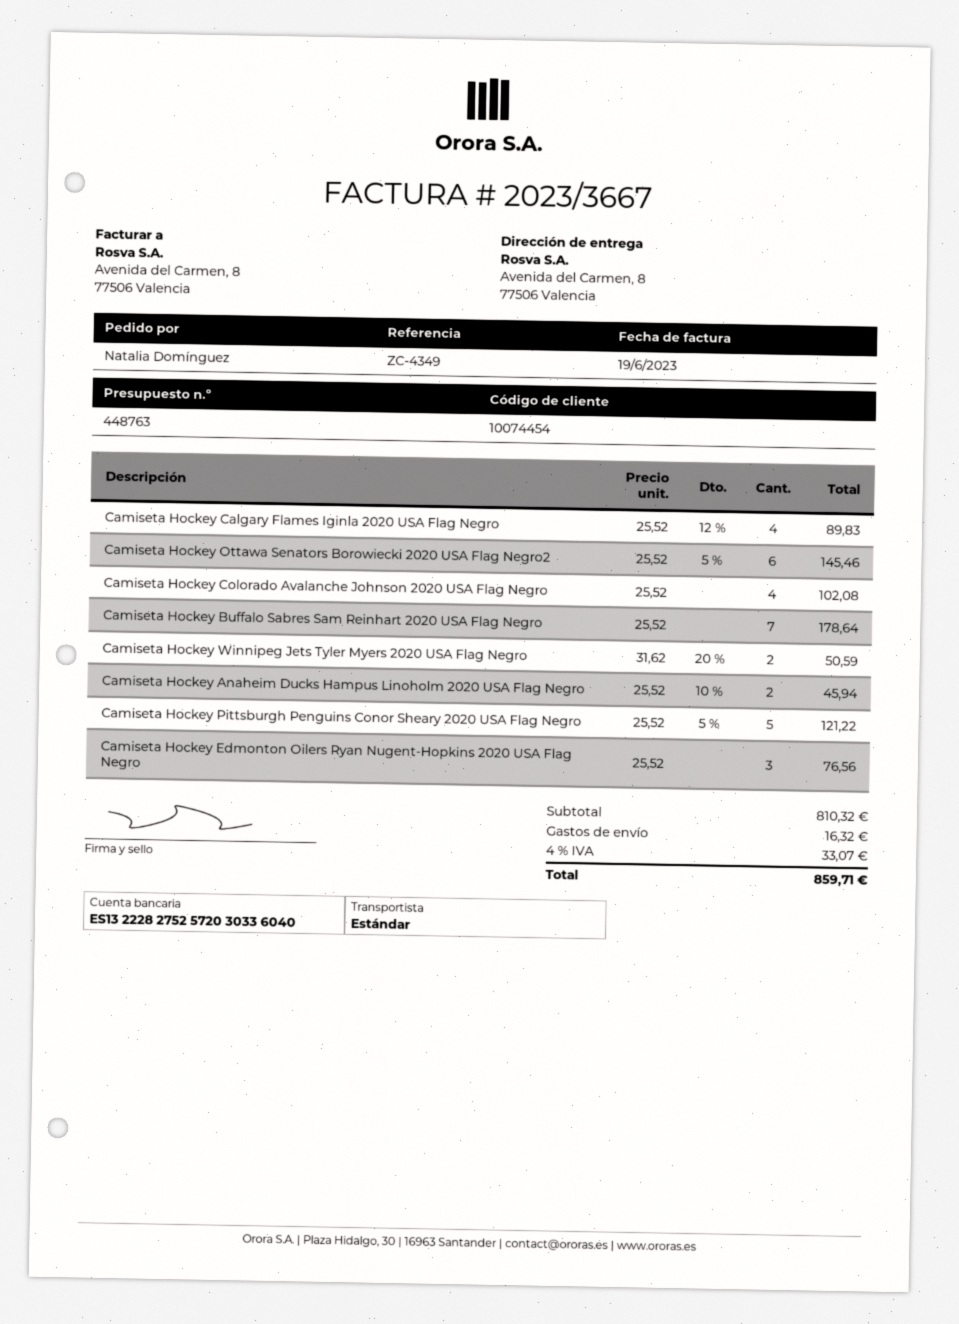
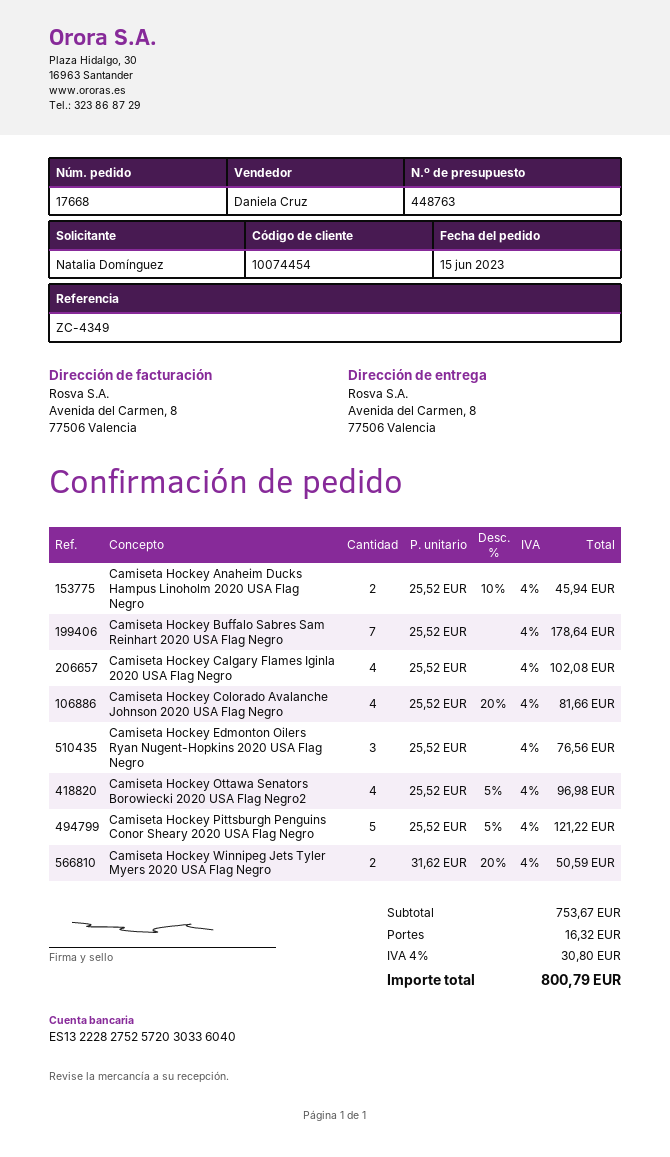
Camiseta Hockey Calgary Flames Iginla 2020 USA Flag Negro: 4 x 25.52 - 12% = 89.83 -> 4 x 25.52 = 102.08
Camiseta Hockey Ottawa Senators Borowiecki 2020 USA Flag Negro2: 6 x 25.52 - 5% = 145.46 -> 4 x 25.52 - 5% = 96.98
Camiseta Hockey Colorado Avalanche Johnson 2020 USA Flag Negro: 4 x 25.52 = 102.08 -> 4 x 25.52 - 20% = 81.66
subtotal: 810.32 -> 753.67
tax: 4% = 33.07 -> 4% = 30.80
total: 859.71 -> 800.79

